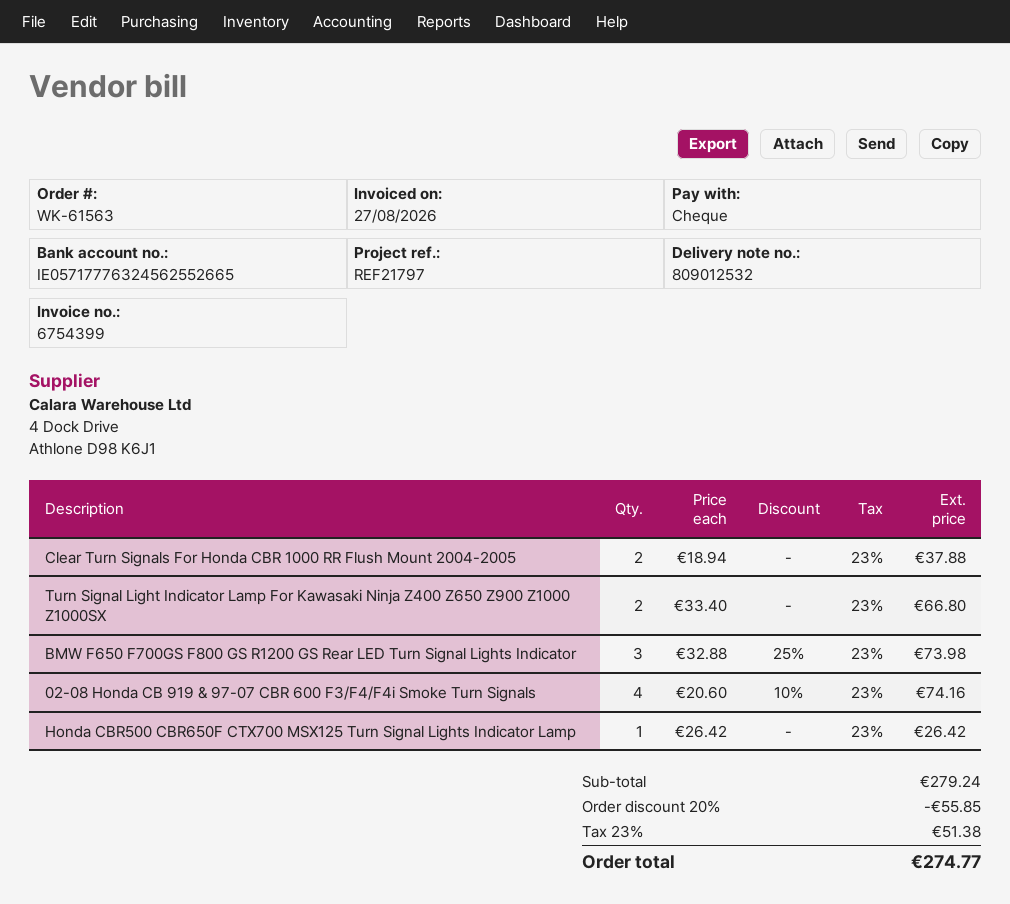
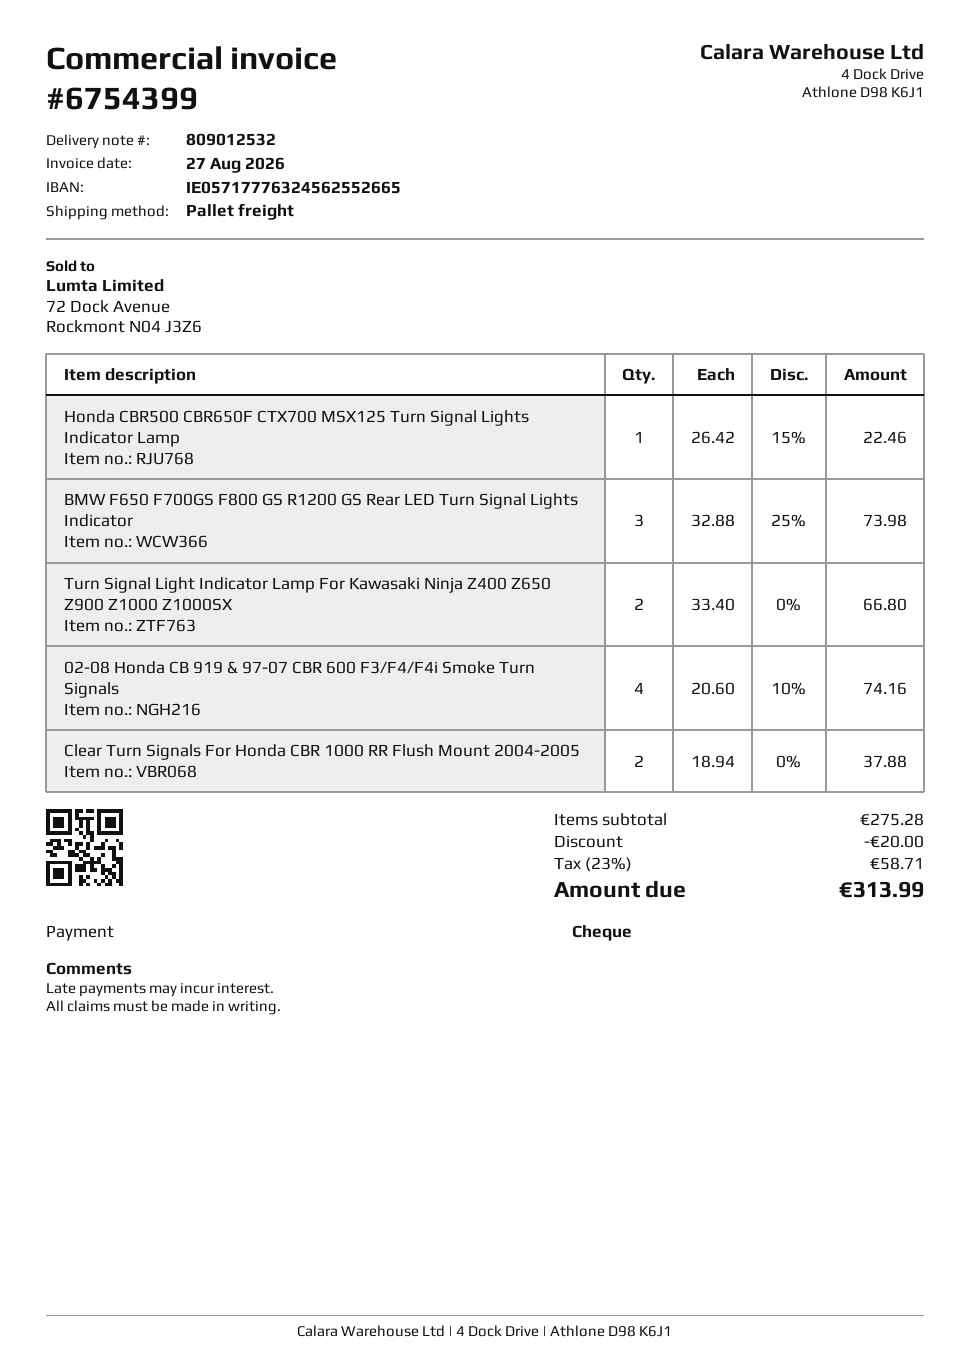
Honda CBR500 CBR650F CTX700 MSX125 Turn Signal Lights Indicator Lamp: 1 x 26.42 = 26.42 -> 1 x 26.42 - 15% = 22.46
subtotal: 279.24 -> 275.28
discount: 55.85 -> 20.00
tax: 23% = 51.38 -> 23% = 58.71
total: 274.77 -> 313.99

